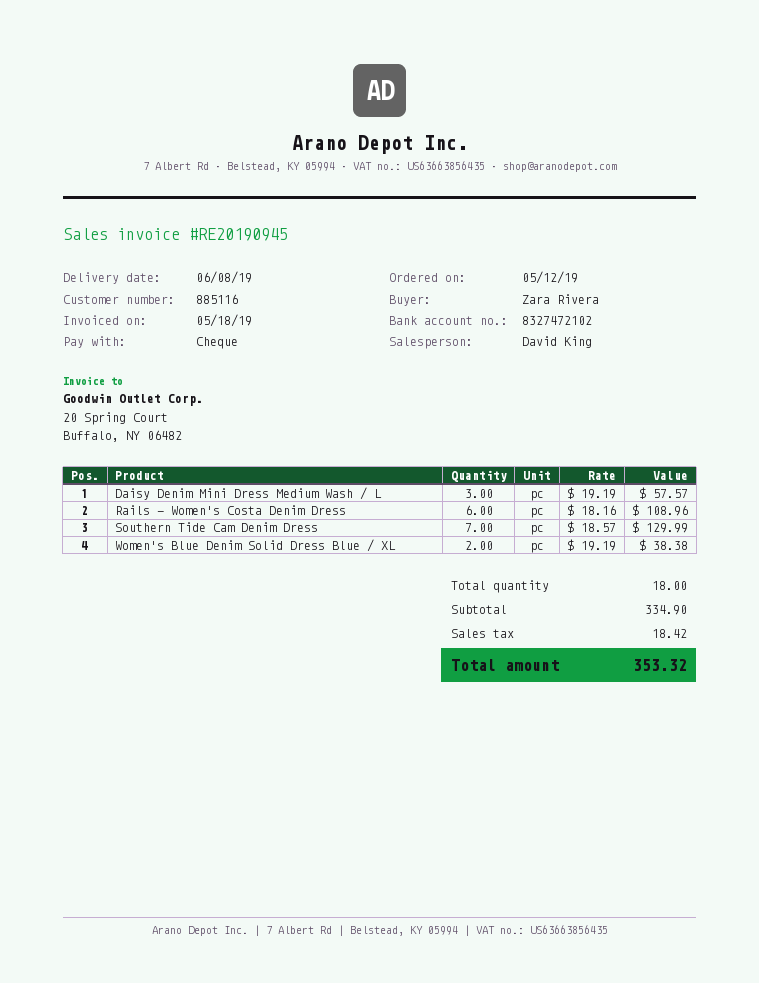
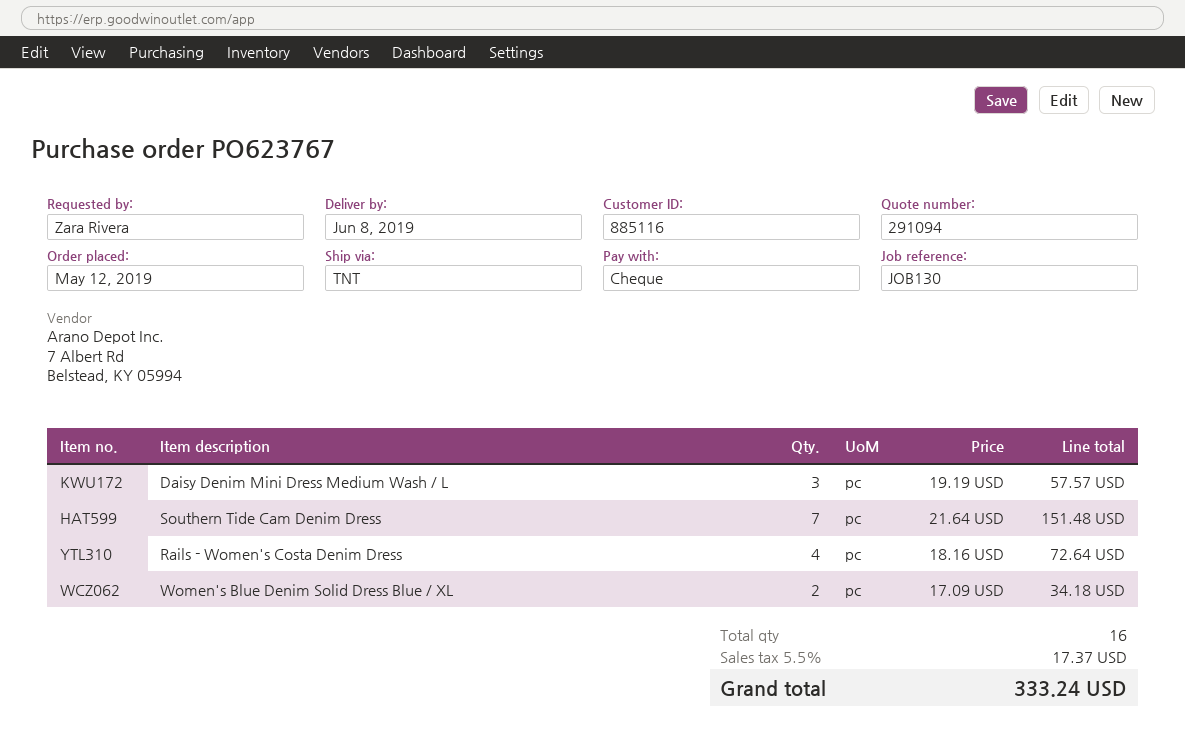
Rails - Women's Costa Denim Dress: 6 x 18.16 = 108.96 -> 4 x 18.16 = 72.64
Southern Tide Cam Denim Dress: 7 x 18.57 = 129.99 -> 7 x 21.64 = 151.48
Women's Blue Denim Solid Dress Blue / XL: 2 x 19.19 = 38.38 -> 2 x 17.09 = 34.18
total quantity: 18 -> 16
tax: 18.42 -> 17.37
total: 353.32 -> 333.24

